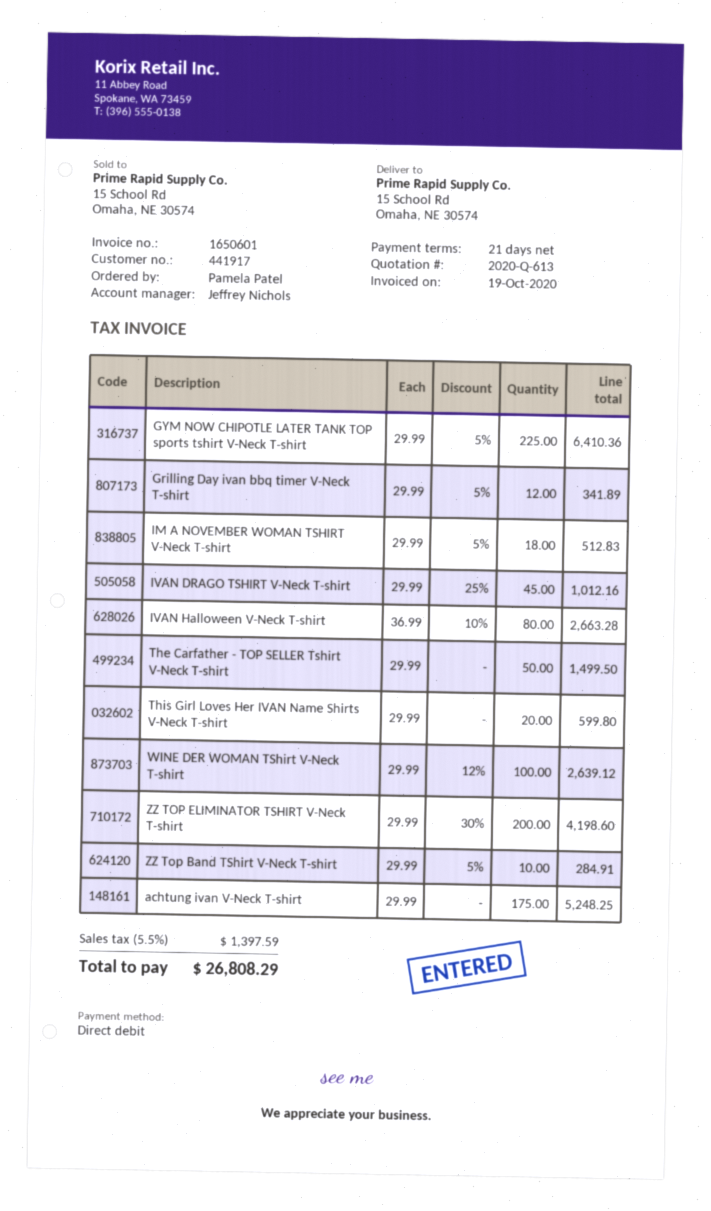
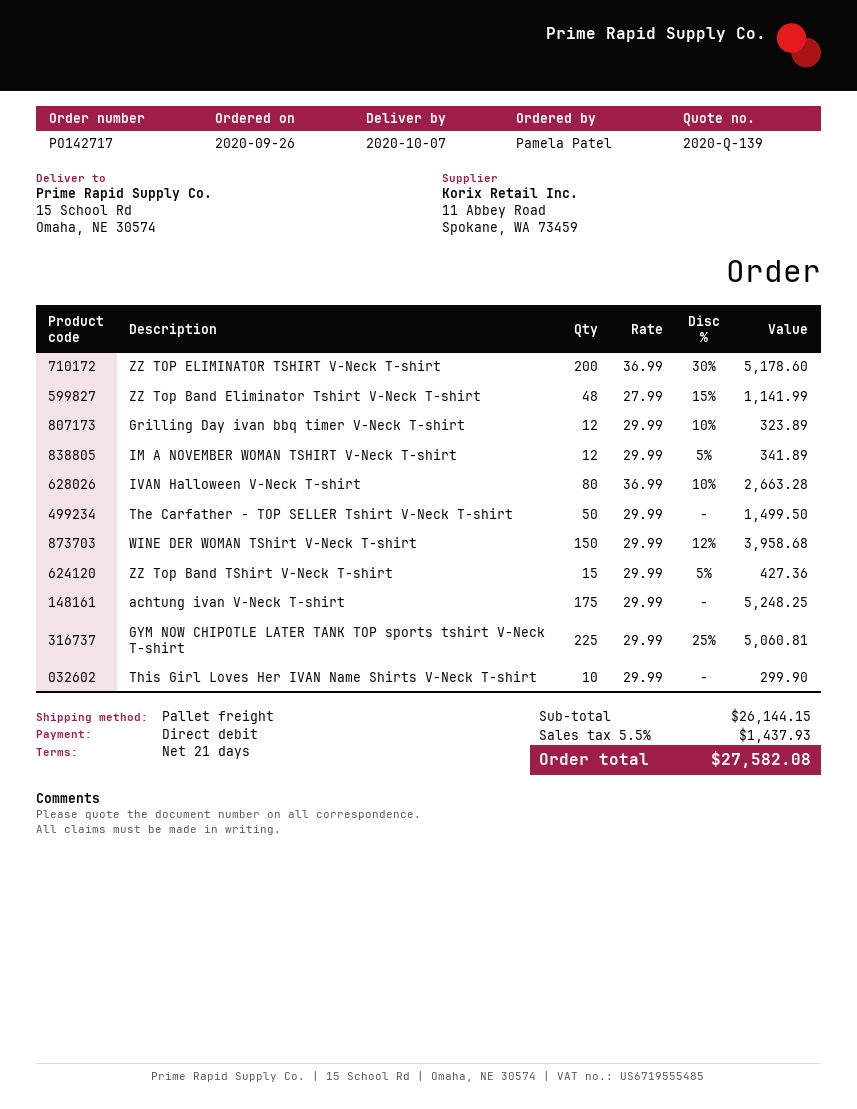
quote number: 2020-Q-613 -> 2020-Q-139
GYM NOW CHIPOTLE LATER TANK TOP sports tshirt V-Neck T-shirt: 225 x 29.99 - 5% = 6410.36 -> 225 x 29.99 - 25% = 5060.81
Grilling Day ivan bbq timer V-Neck T-shirt: 12 x 29.99 - 5% = 341.89 -> 12 x 29.99 - 10% = 323.89
IM A NOVEMBER WOMAN TSHIRT V-Neck T-shirt: 18 x 29.99 - 5% = 512.83 -> 12 x 29.99 - 5% = 341.89
IVAN DRAGO TSHIRT V-Neck T-shirt: 45 x 29.99 - 25% = 1012.16 -> none
This Girl Loves Her IVAN Name Shirts V-Neck T-shirt: 20 x 29.99 = 599.80 -> 10 x 29.99 = 299.90
WINE DER WOMAN TShirt V-Neck T-shirt: 100 x 29.99 - 12% = 2639.12 -> 150 x 29.99 - 12% = 3958.68
ZZ TOP ELIMINATOR TSHIRT V-Neck T-shirt: 200 x 29.99 - 30% = 4198.60 -> 200 x 36.99 - 30% = 5178.60
ZZ Top Band TShirt V-Neck T-shirt: 10 x 29.99 - 5% = 284.91 -> 15 x 29.99 - 5% = 427.36
ZZ Top Band Eliminator Tshirt V-Neck T-shirt: none -> 48 x 27.99 - 15% = 1141.99
tax: 5.5% = 1397.59 -> 5.5% = 1437.93
total: 26808.29 -> 27582.08

